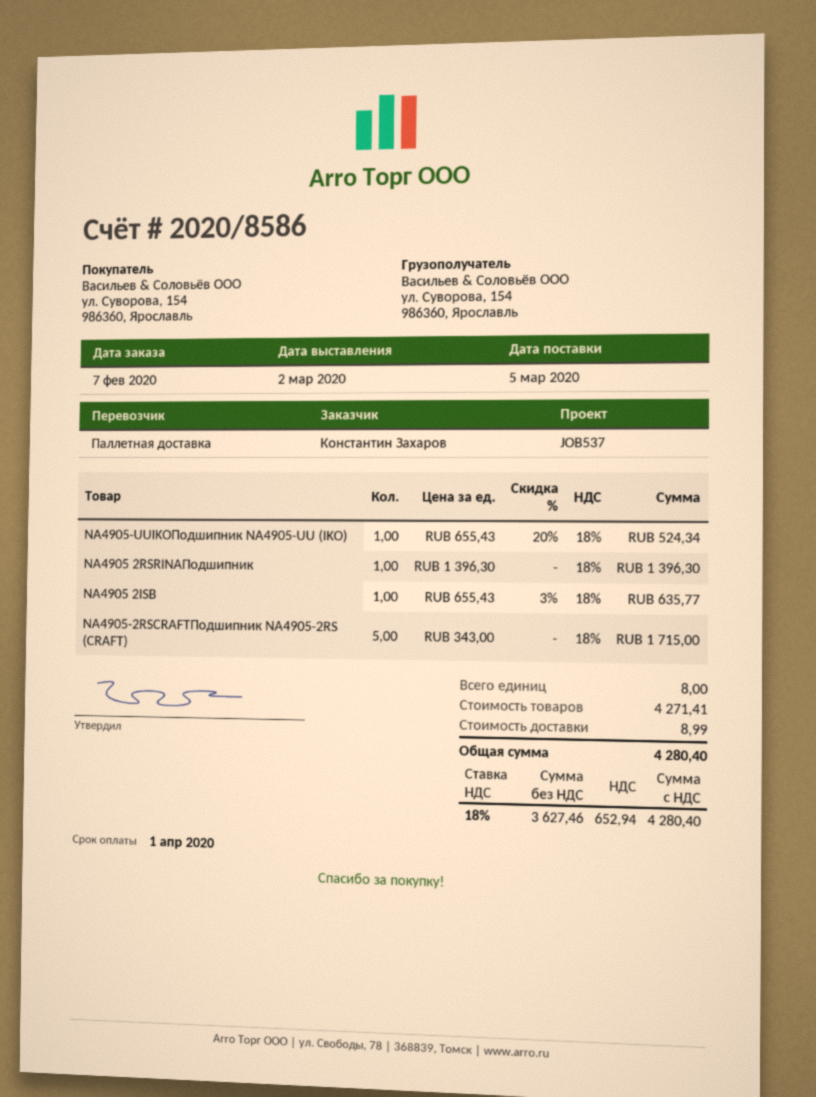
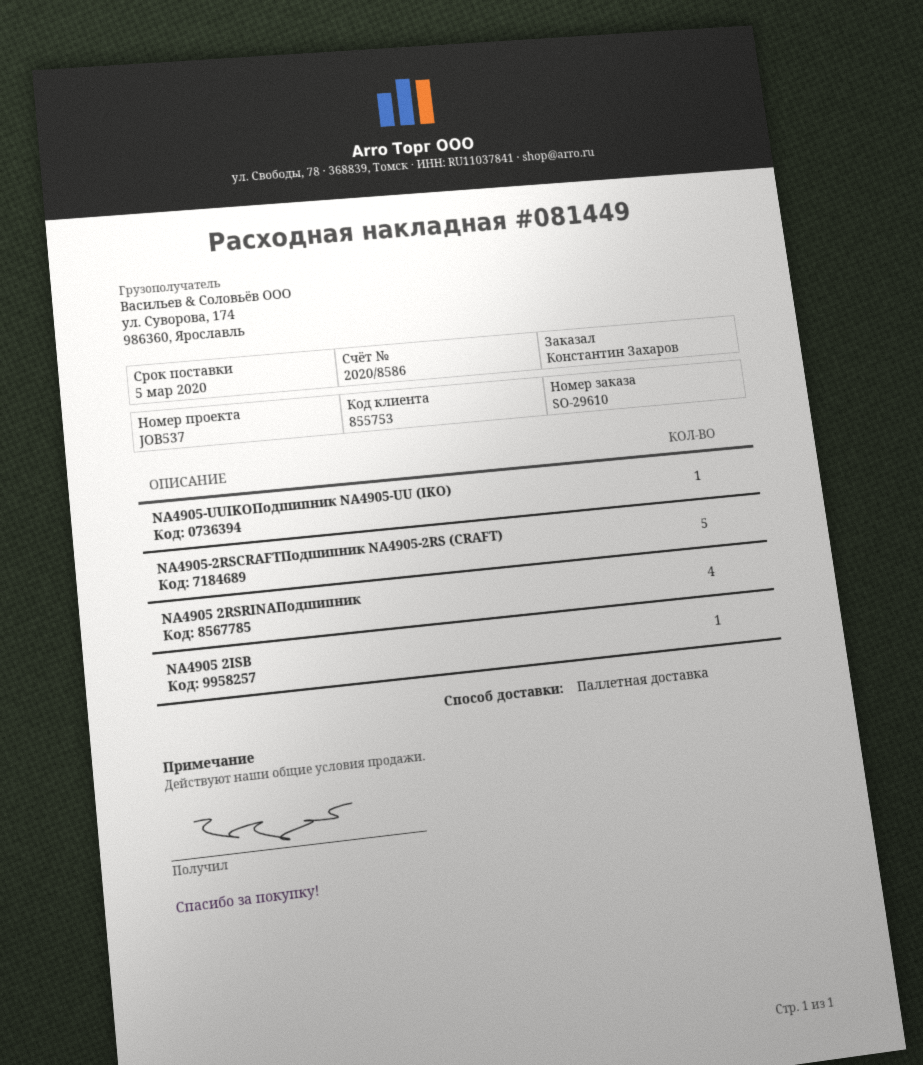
ship to: ул. Суворова, 154, 986360, Ярославль -> ул. Суворова, 174, 986360, Ярославль
NA4905 2RSRINAПодшипник: 1 -> 4

